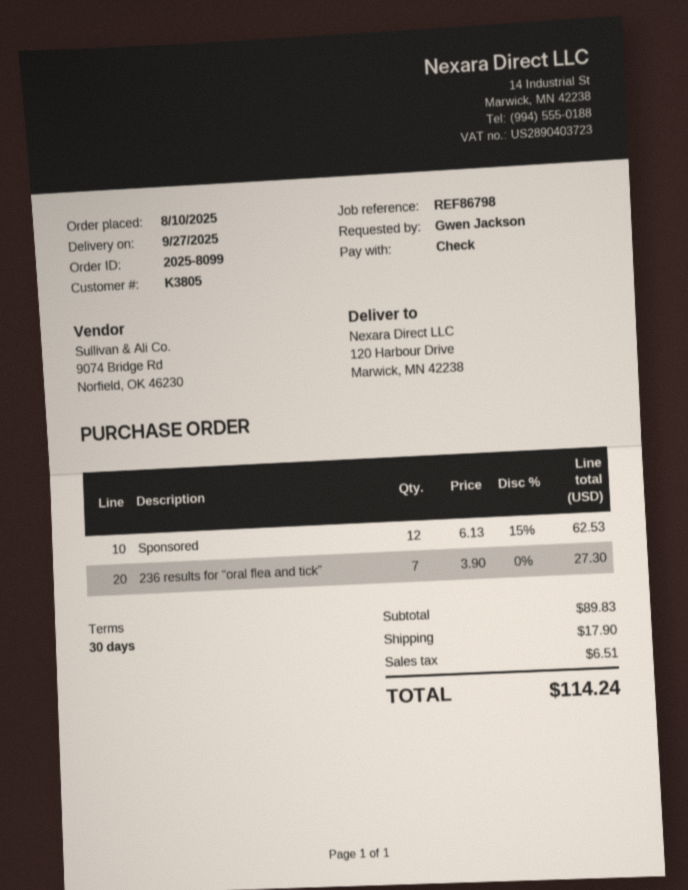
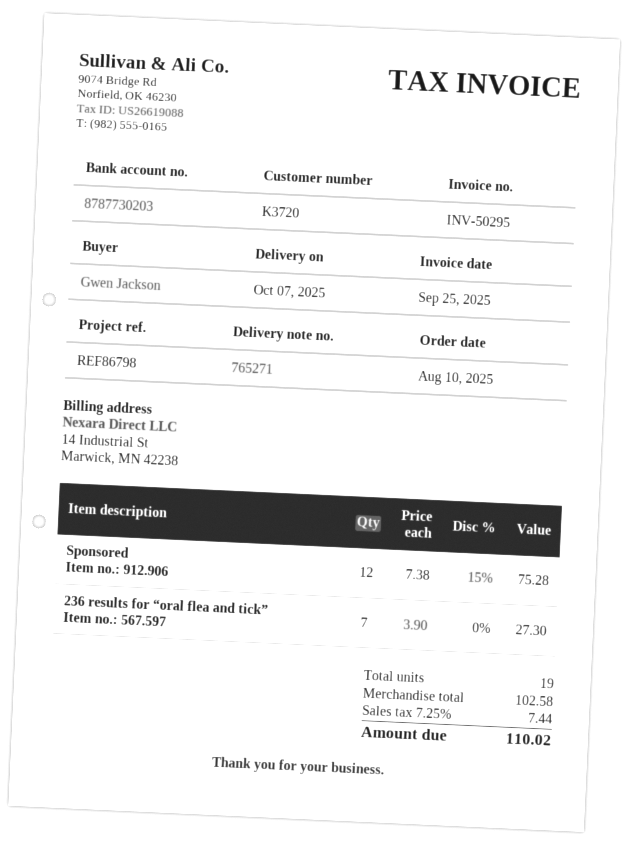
delivery date: 2025-09-27 -> 2025-10-07
customer number: K3805 -> K3720
Sponsored: 12 x 6.13 - 15% = 62.53 -> 12 x 7.38 - 15% = 75.28
subtotal: 89.83 -> 102.58
shipping: 17.90 -> none
tax: 6.51 -> 7.44
total: 114.24 -> 110.02

